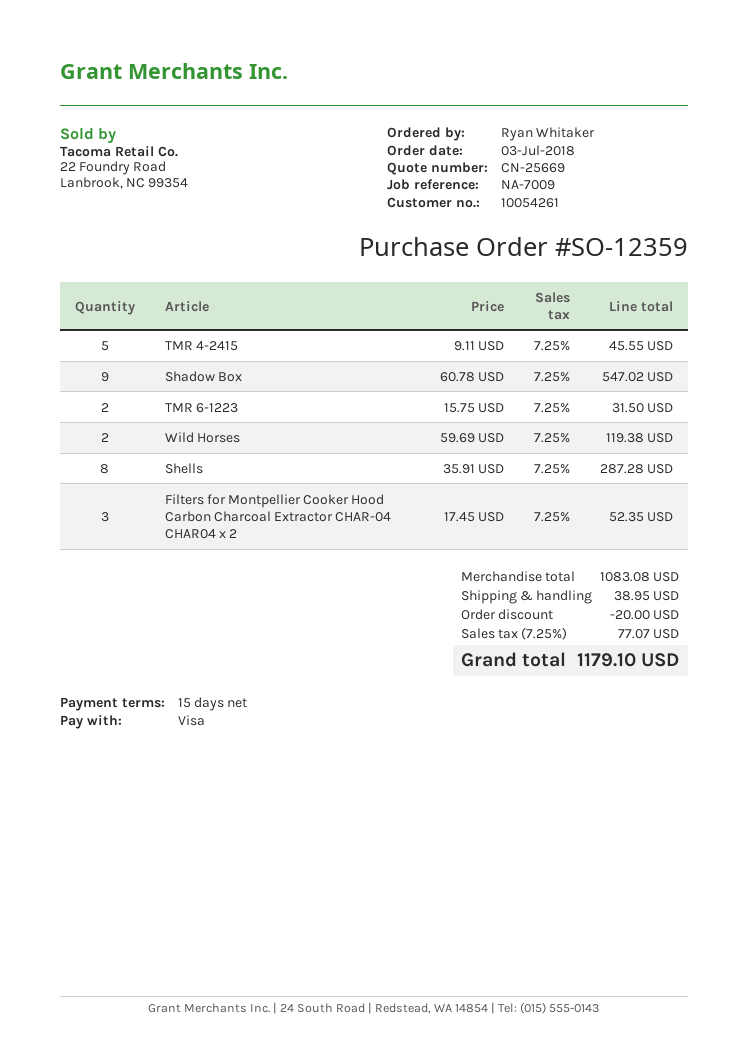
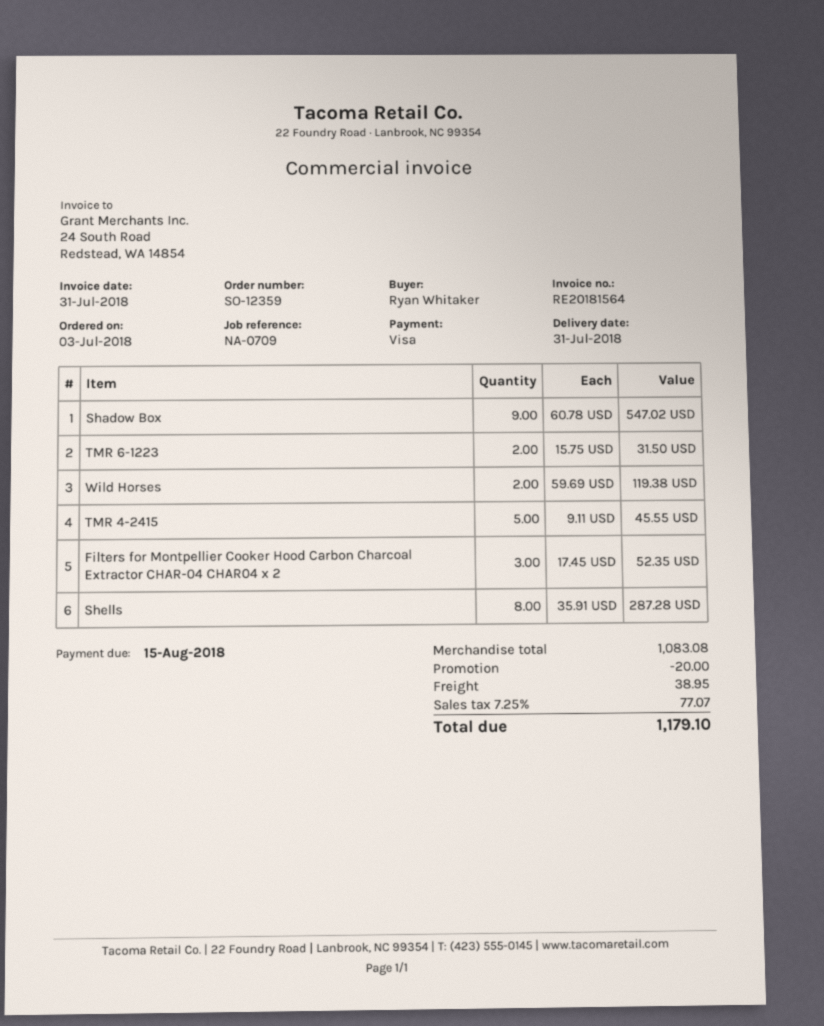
reference: NA-7009 -> NA-0709

